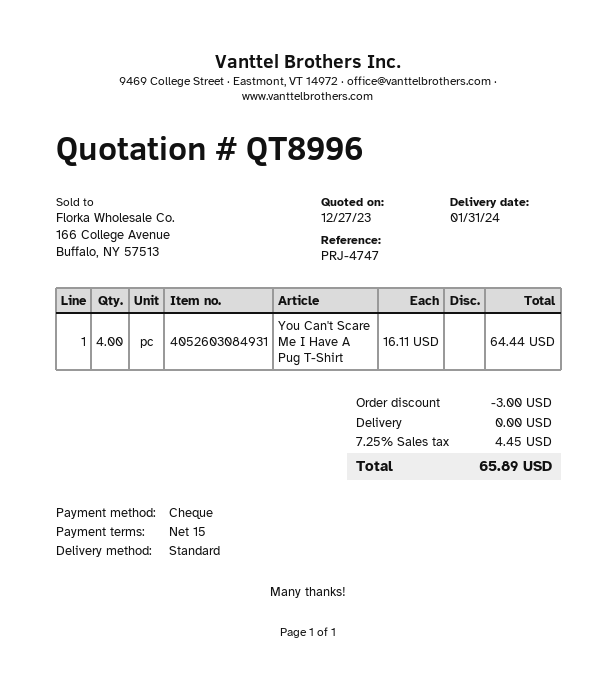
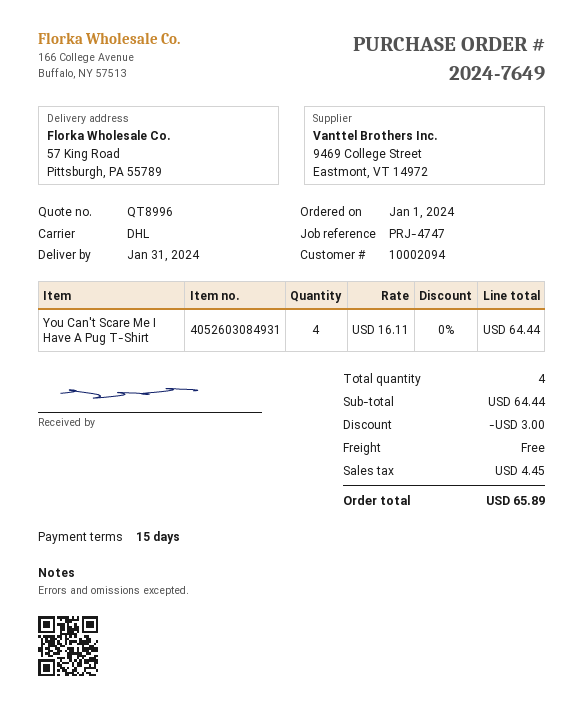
shipping method: standard -> DHL

